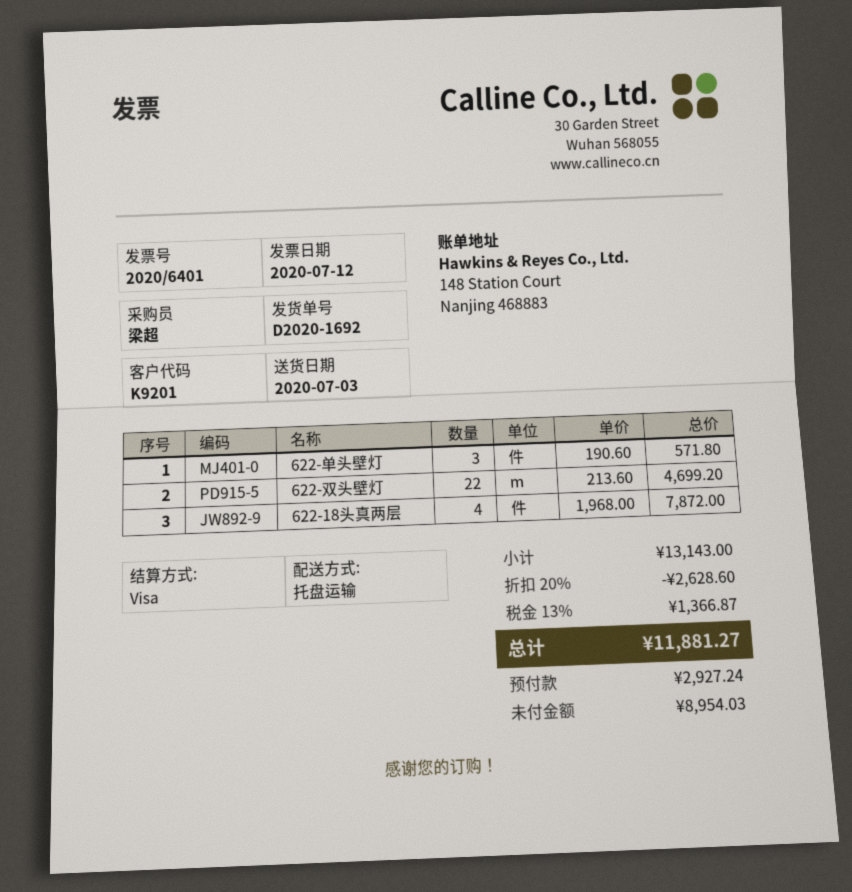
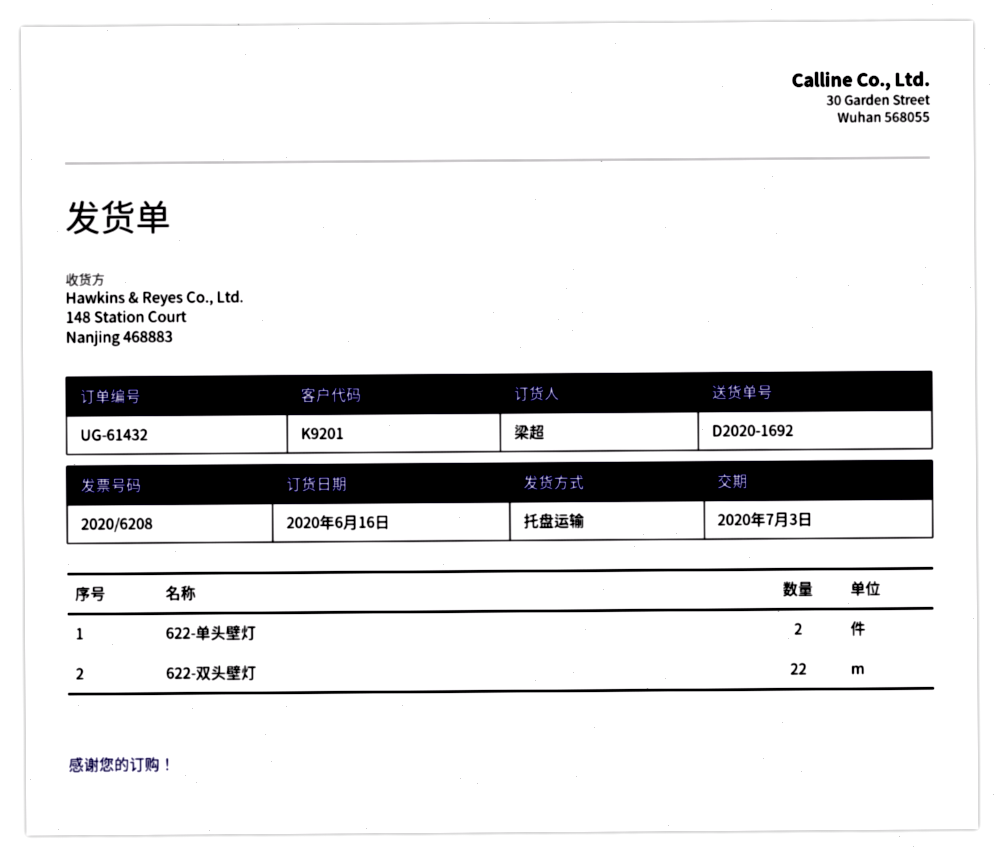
invoice number: 2020/6401 -> 2020/6208
622-单头壁灯: 3 -> 2
622-18头真两层: 4 -> none

